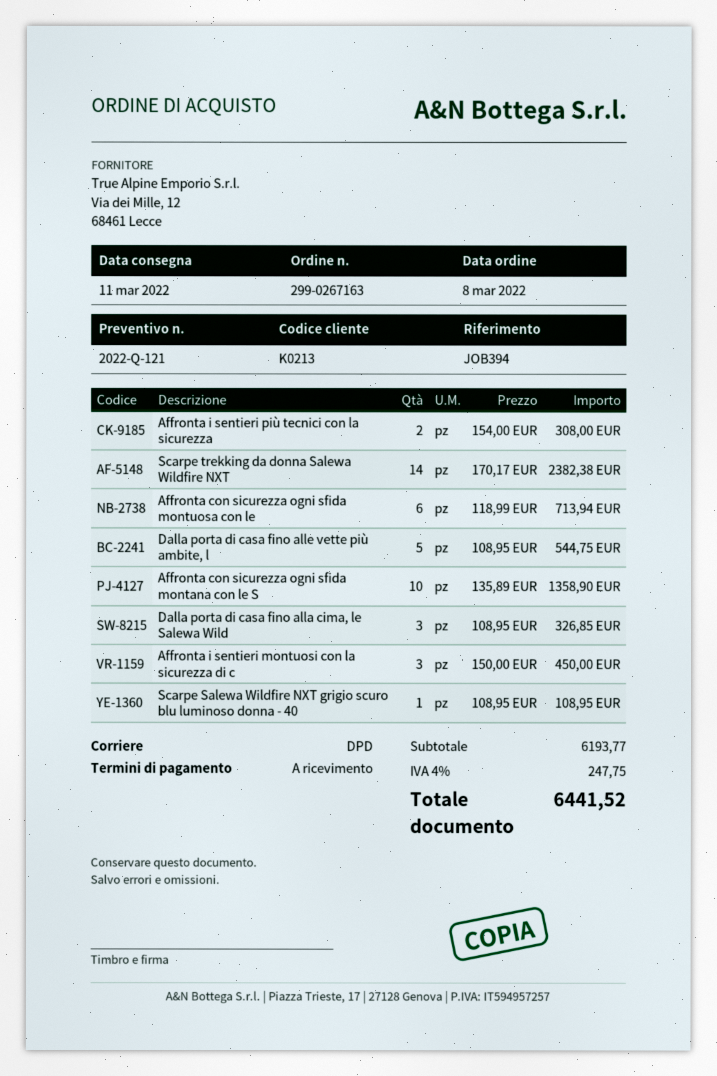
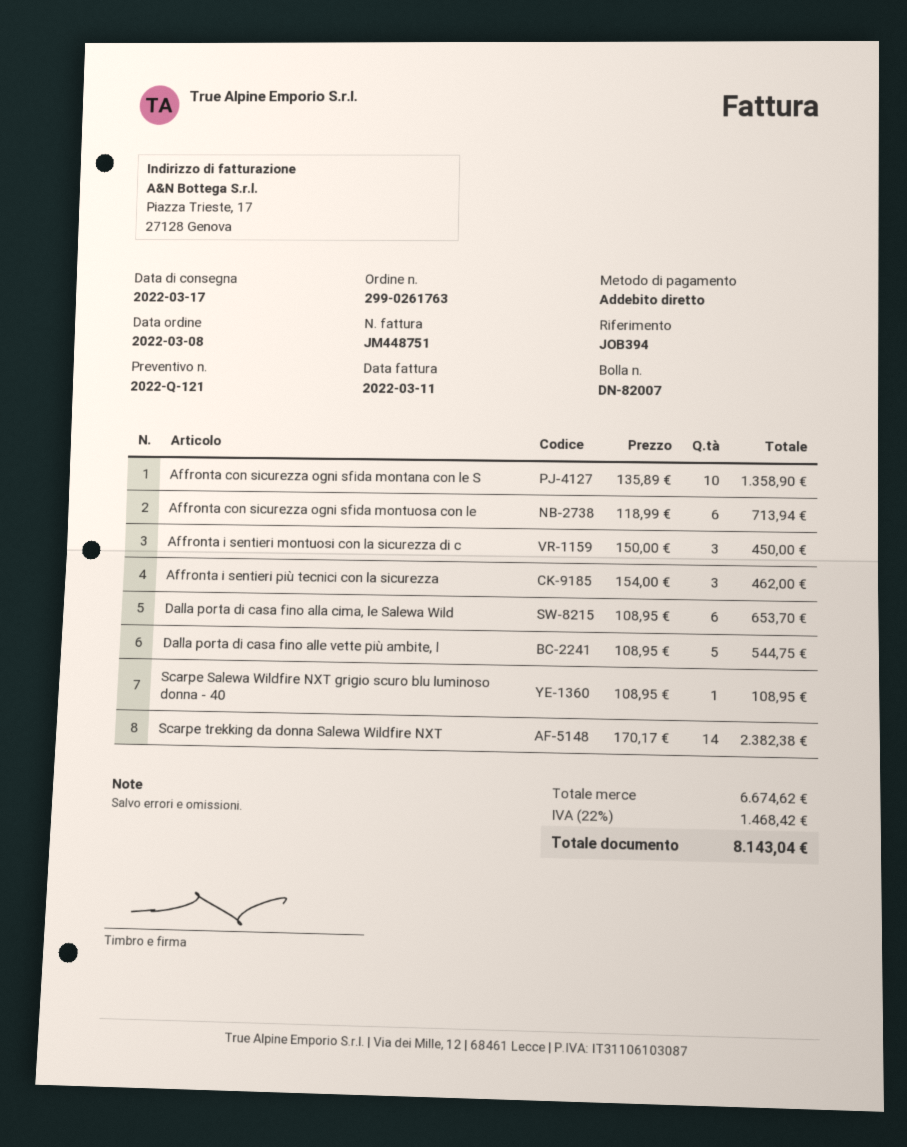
order number: 299-0267163 -> 299-0261763
delivery date: 2022-03-11 -> 2022-03-17
Affronta i sentieri più tecnici con la sicurezza: 2 x 154.00 = 308.00 -> 3 x 154.00 = 462.00
Dalla porta di casa fino alla cima, le Salewa Wild: 3 x 108.95 = 326.85 -> 6 x 108.95 = 653.70
subtotal: 6193.77 -> 6674.62
tax: 4% = 247.75 -> 22% = 1468.42
total: 6441.52 -> 8143.04

